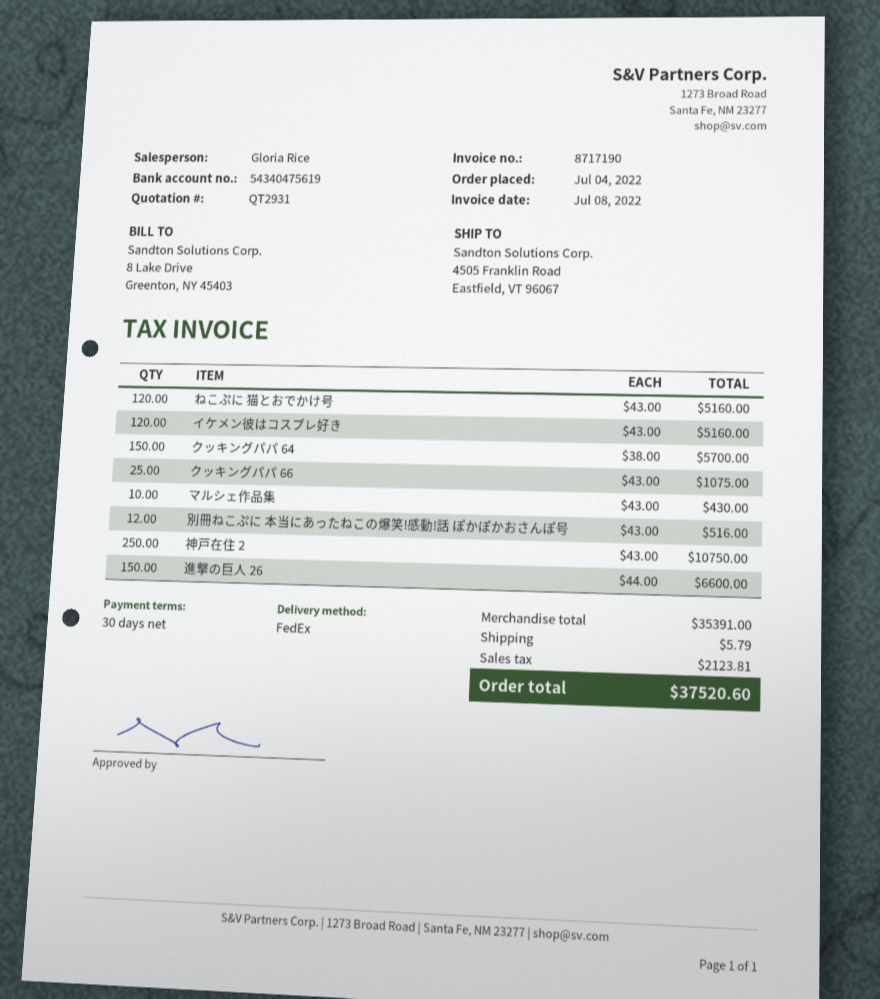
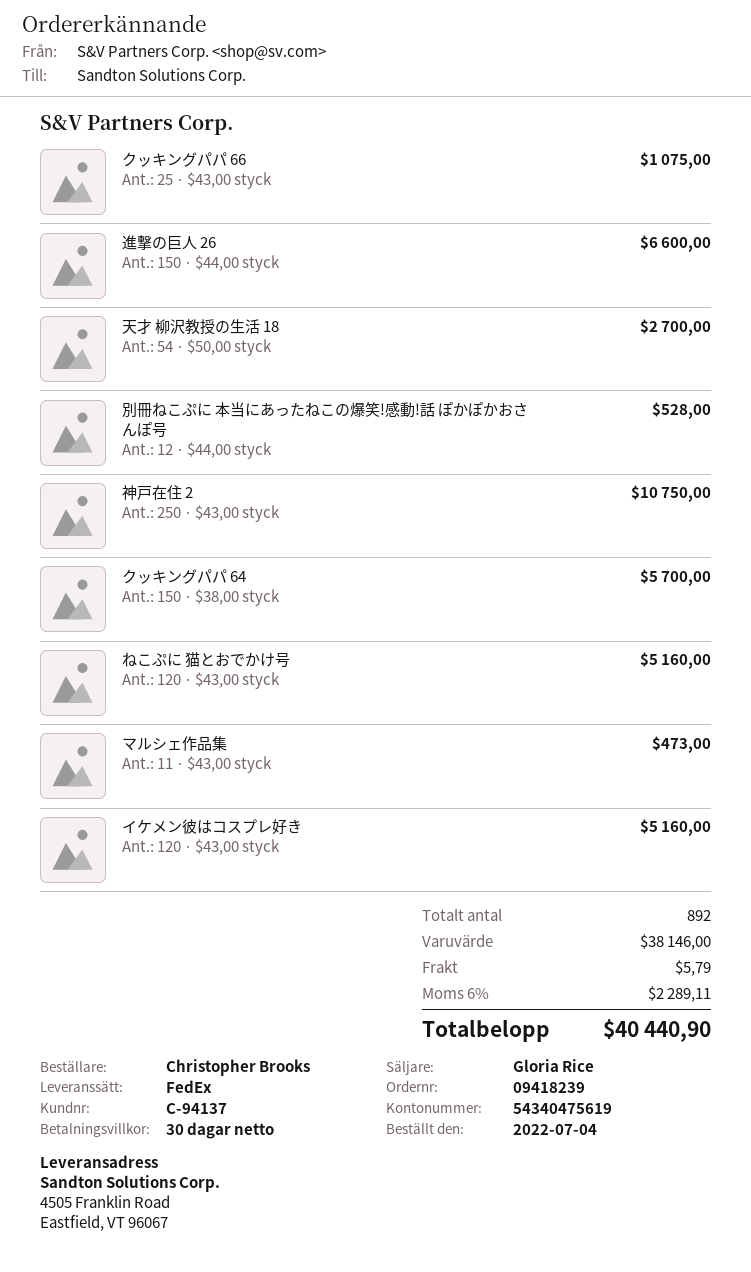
マルシェ作品集: 10 x 43.00 = 430.00 -> 11 x 43.00 = 473.00
別冊ねこぷに 本当にあったねこの爆笑!感動!話 ぽかぽかおさんぽ号: 12 x 43.00 = 516.00 -> 12 x 44.00 = 528.00
天才 柳沢教授の生活 18: none -> 54 x 50.00 = 2700.00
subtotal: 35391.00 -> 38146.00
tax: 2123.81 -> 2289.11
total: 37520.60 -> 40440.90

